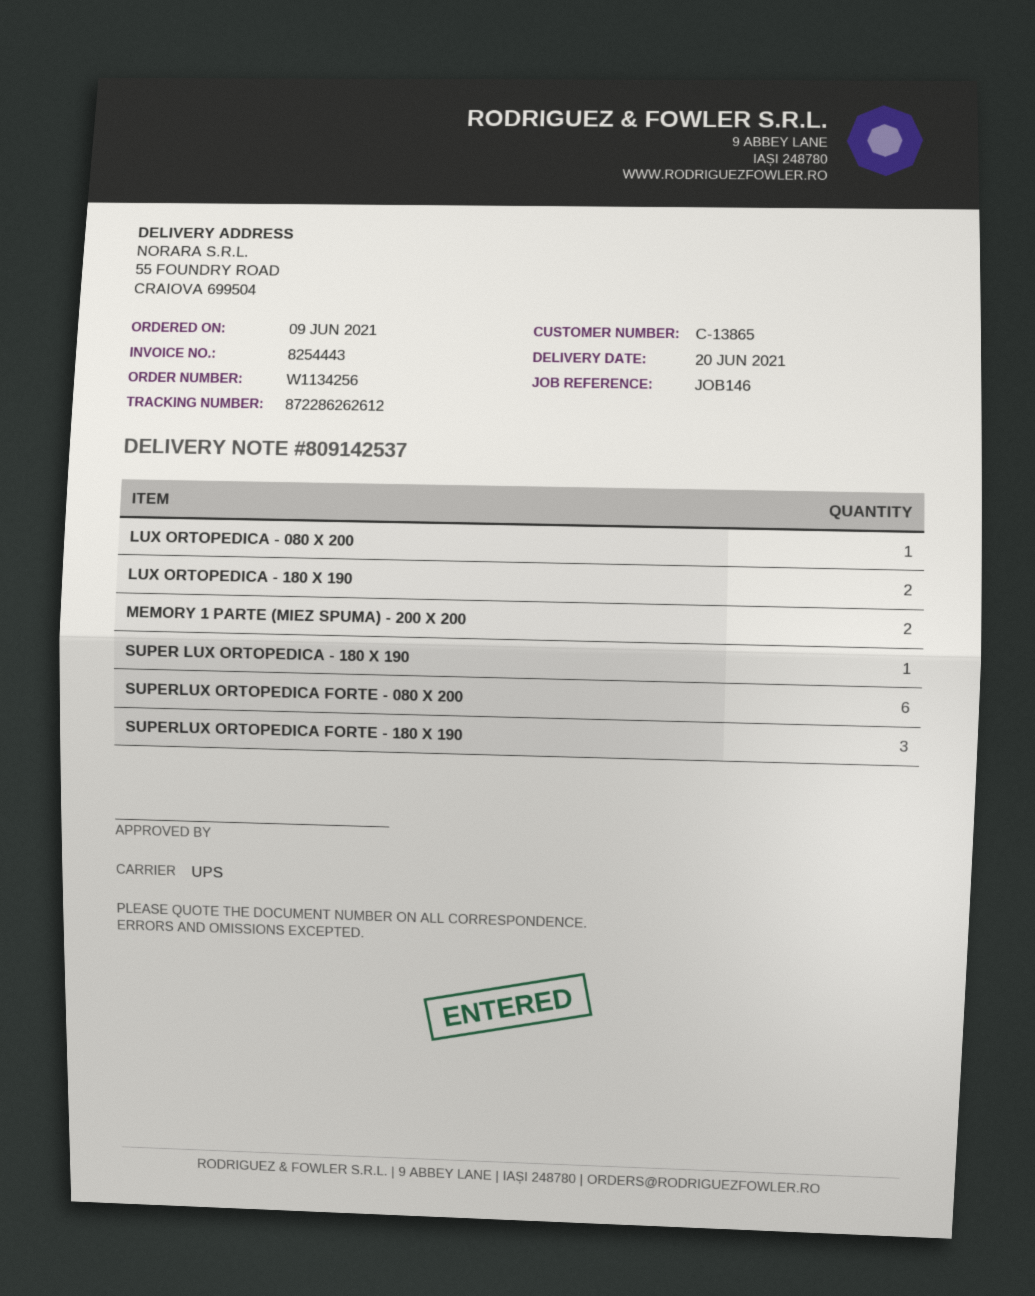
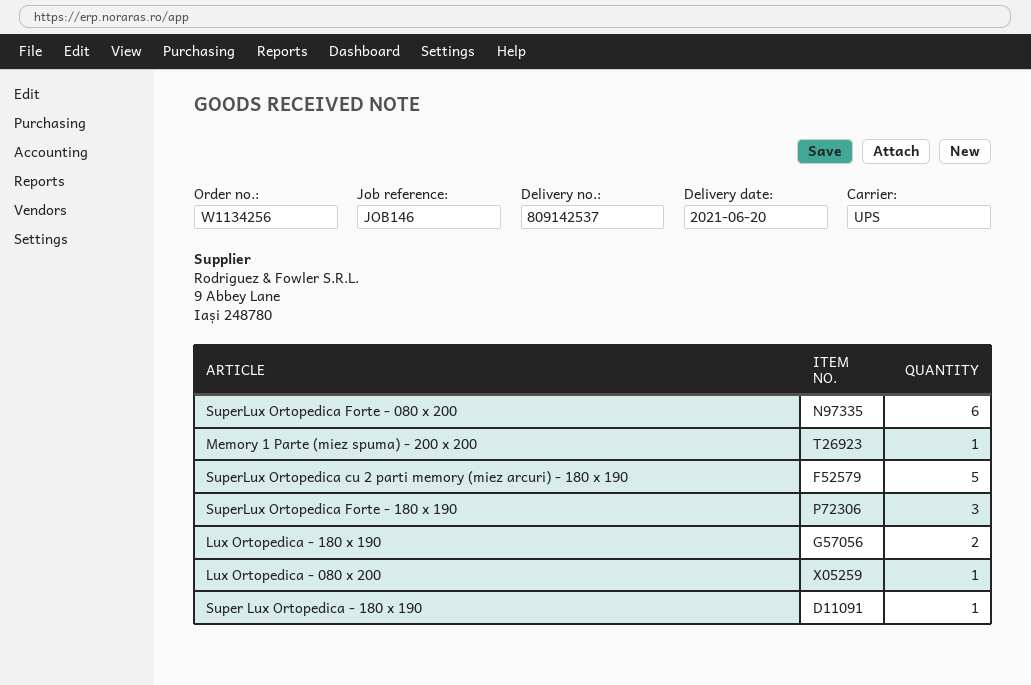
MEMORY 1 PARTE (MIEZ SPUMA) - 200 X 200: 2 -> 1
SuperLux Ortopedica cu 2 parti memory (miez arcuri) - 180 x 190: none -> 5

